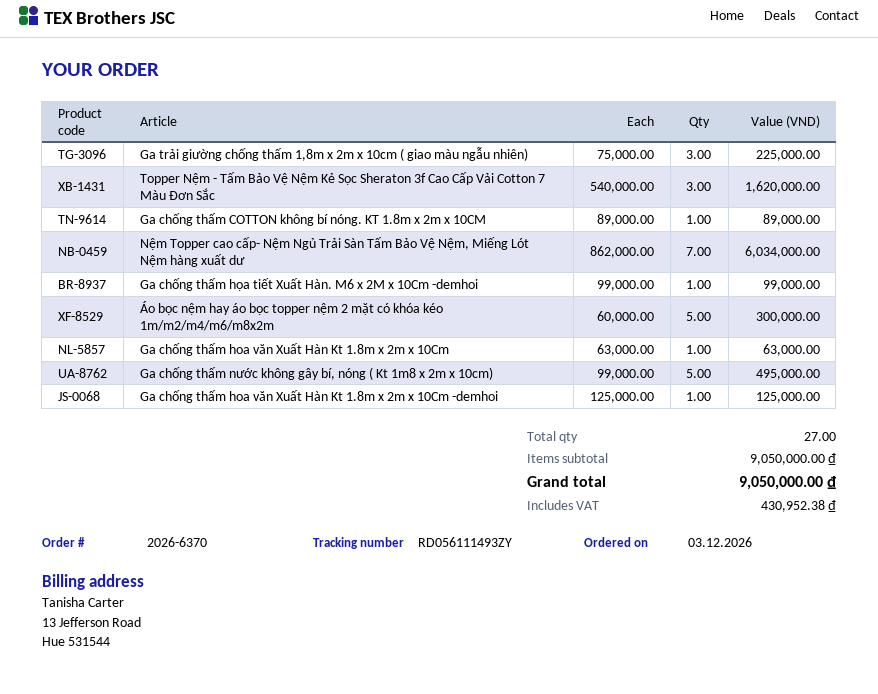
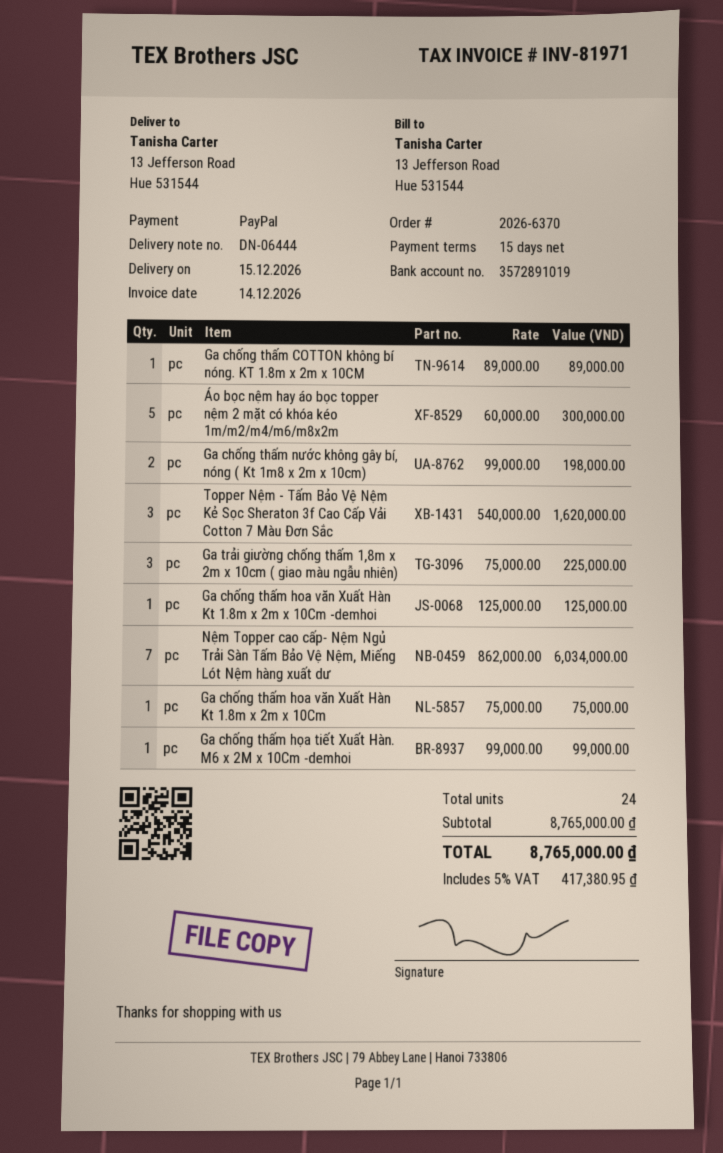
Ga chống thấm hoa văn Xuất Hàn Kt 1.8m x 2m x 10Cm: 1 x 63000.00 = 63000.00 -> 1 x 75000.00 = 75000.00
Ga chống thấm nước không gây bí, nóng ( Kt 1m8 x 2m x 10cm): 5 x 99000.00 = 495000.00 -> 2 x 99000.00 = 198000.00
total quantity: 27 -> 24
subtotal: 9050000.00 -> 8765000.00
tax: 430952.38 -> 417380.95
total: 9050000.00 -> 8765000.00

